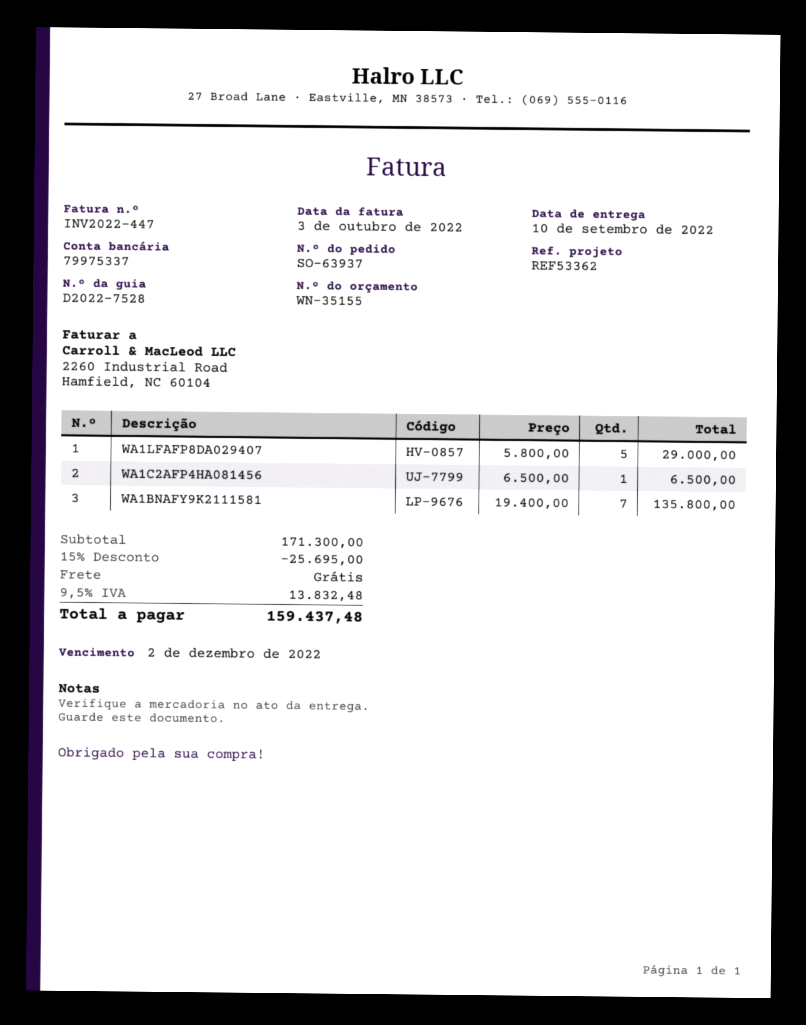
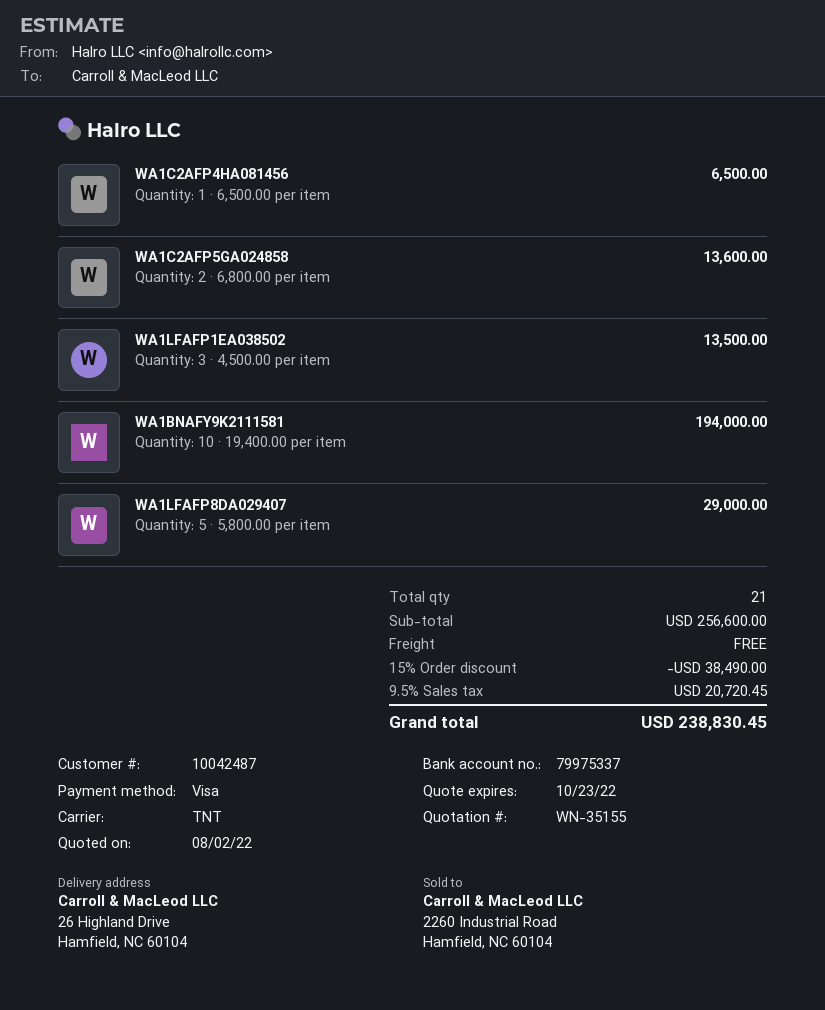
WA1BNAFY9K2111581: 7 x 19400.00 = 135800.00 -> 10 x 19400.00 = 194000.00
WA1C2AFP5GA024858: none -> 2 x 6800.00 = 13600.00
WA1LFAFP1EA038502: none -> 3 x 4500.00 = 13500.00
subtotal: 171300.00 -> 256600.00
discount: 15% = 25695.00 -> 15% = 38490.00
tax: 9.5% = 13832.48 -> 9.5% = 20720.45
total: 159437.48 -> 238830.45

